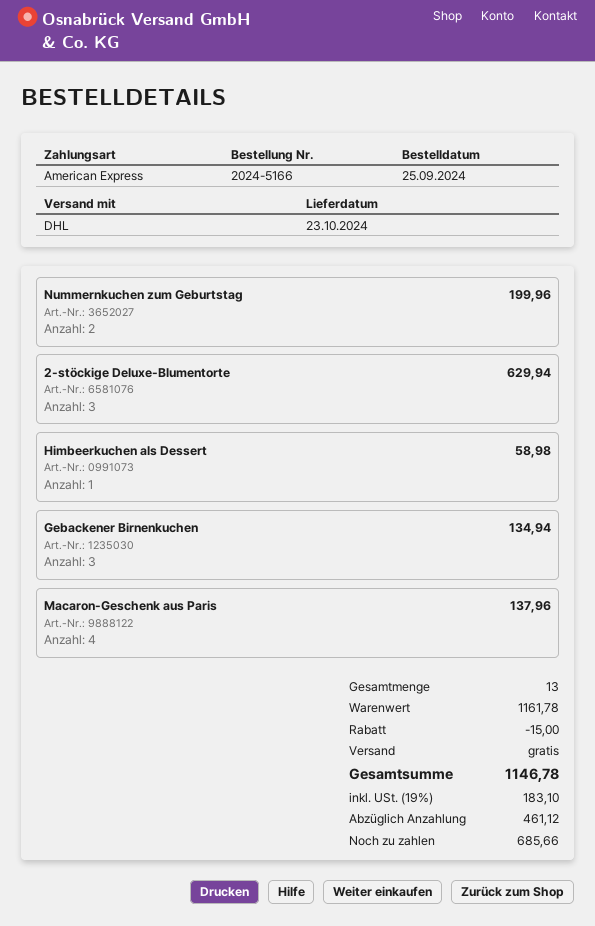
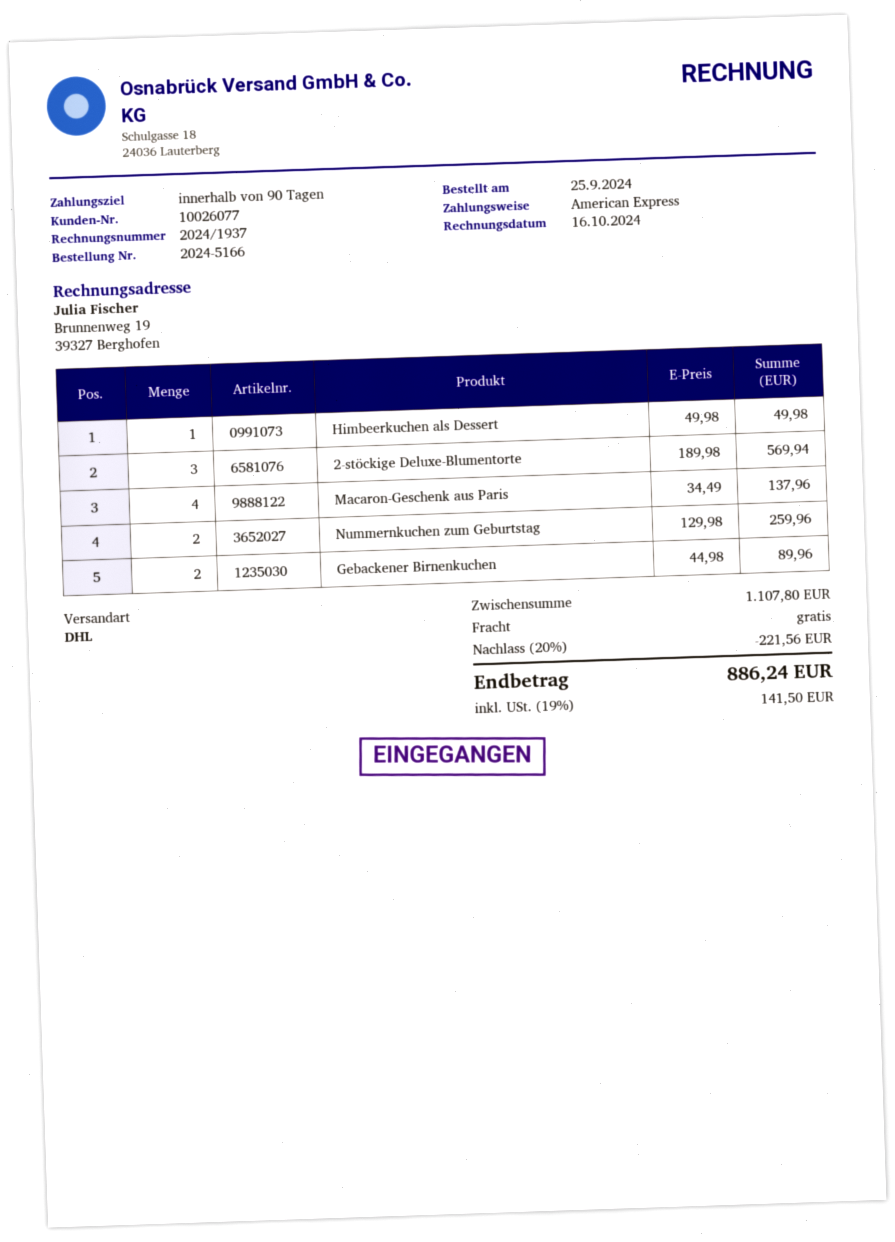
Nummernkuchen zum Geburtstag: 2 for 199.96 -> 2 for 259.96
2-stöckige Deluxe-Blumentorte: 3 for 629.94 -> 3 for 569.94
Himbeerkuchen als Dessert: 1 for 58.98 -> 1 for 49.98
Gebackener Birnenkuchen: 3 for 134.94 -> 2 for 89.96
subtotal: 1161.78 -> 1107.80
discount: 15.00 -> 221.56
tax: 19% = 183.10 -> 19% = 141.50
total: 1146.78 -> 886.24

